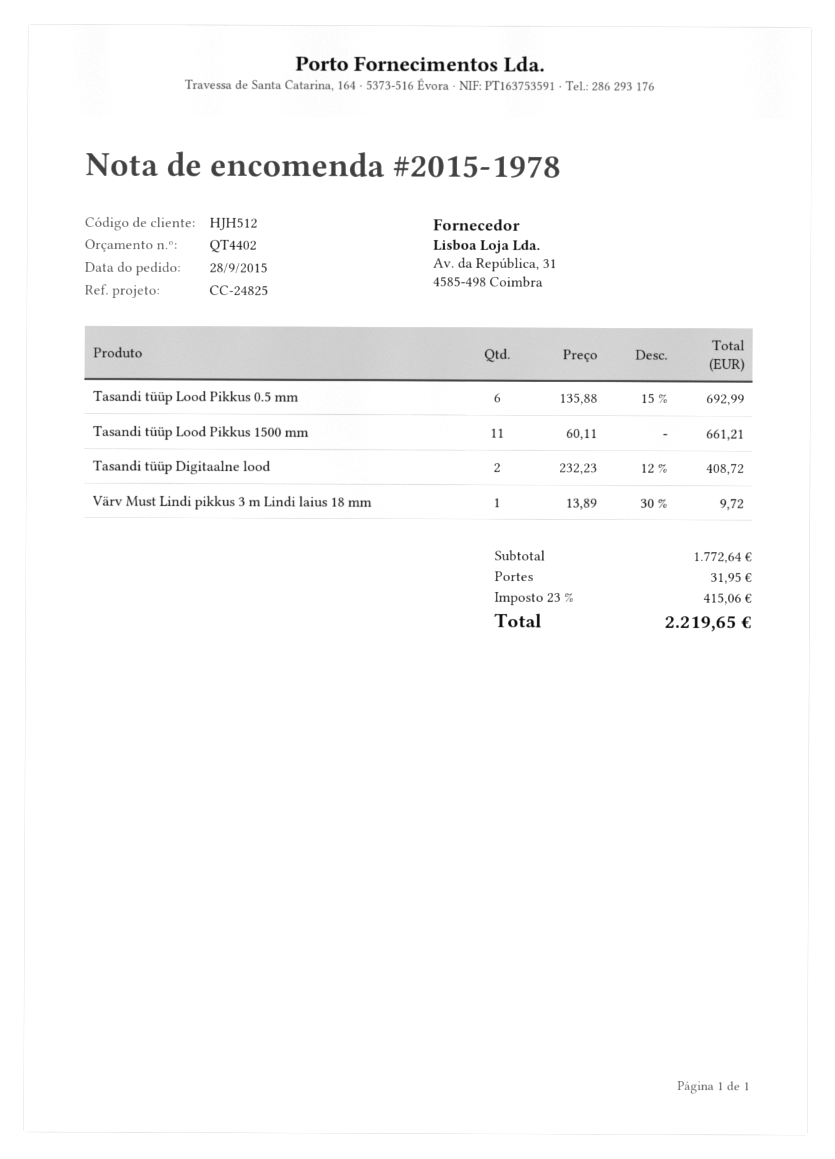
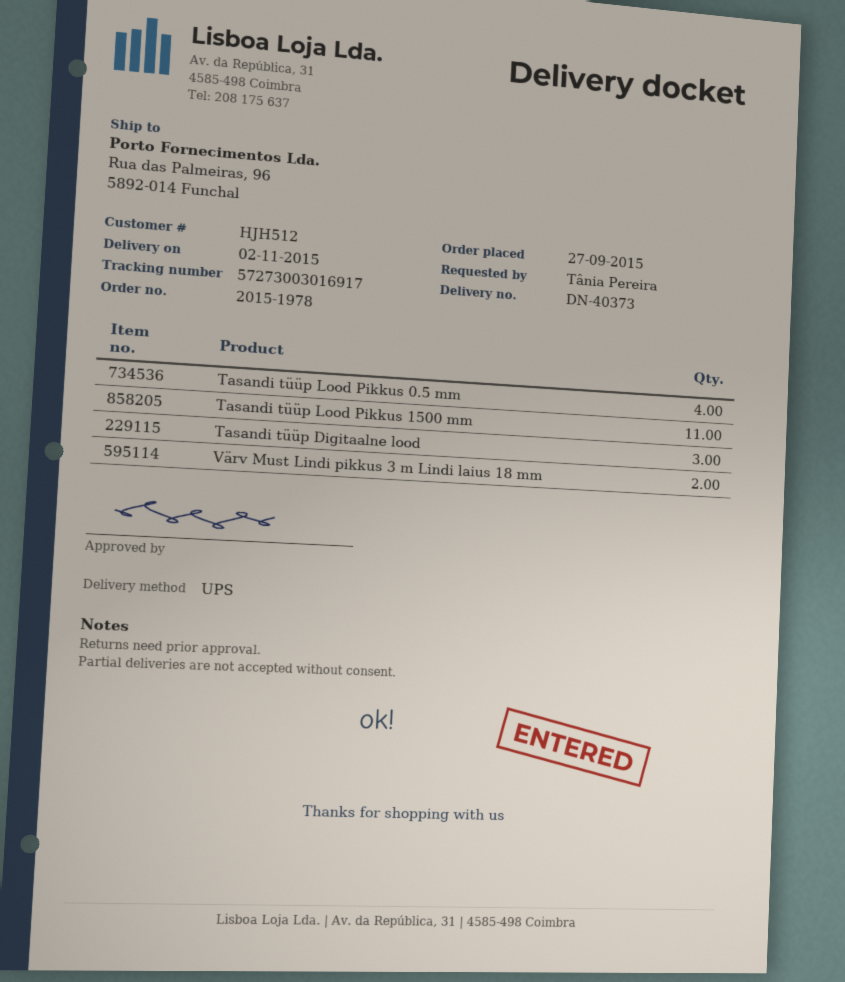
order date: 2015-09-28 -> 2015-09-27
Tasandi tüüp Lood Pikkus 0.5 mm: 6 -> 4
Tasandi tüüp Digitaalne lood: 2 -> 3
Värv Must Lindi pikkus 3 m Lindi laius 18 mm: 1 -> 2

